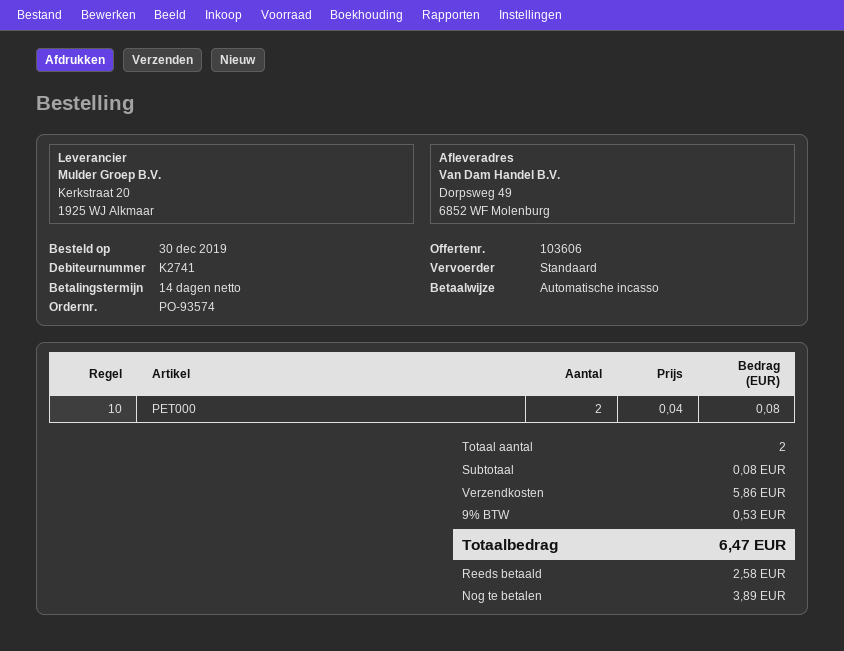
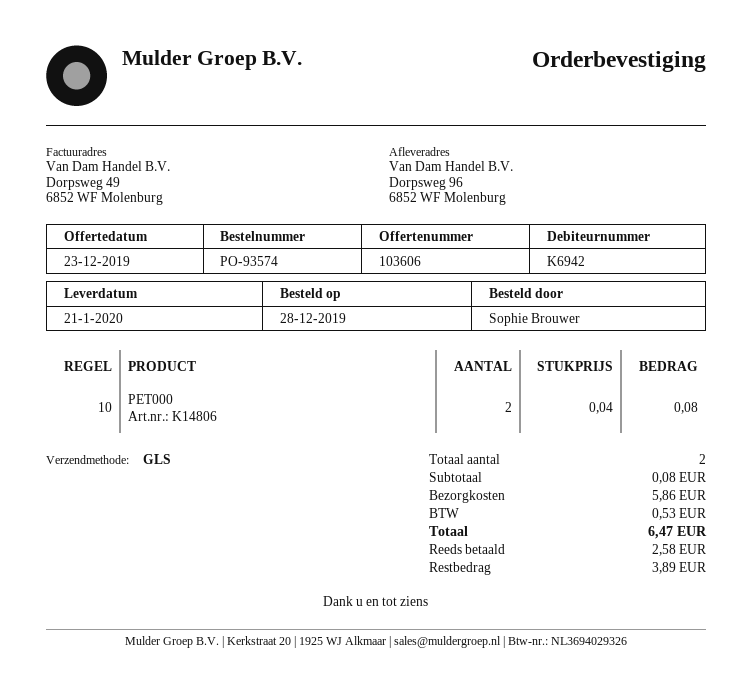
order date: 2019-12-30 -> 2019-12-28
customer number: K2741 -> K6942
shipping method: standard -> GLS
ship to: Dorpsweg 49, 6852 WF Molenburg -> Dorpsweg 96, 6852 WF Molenburg

